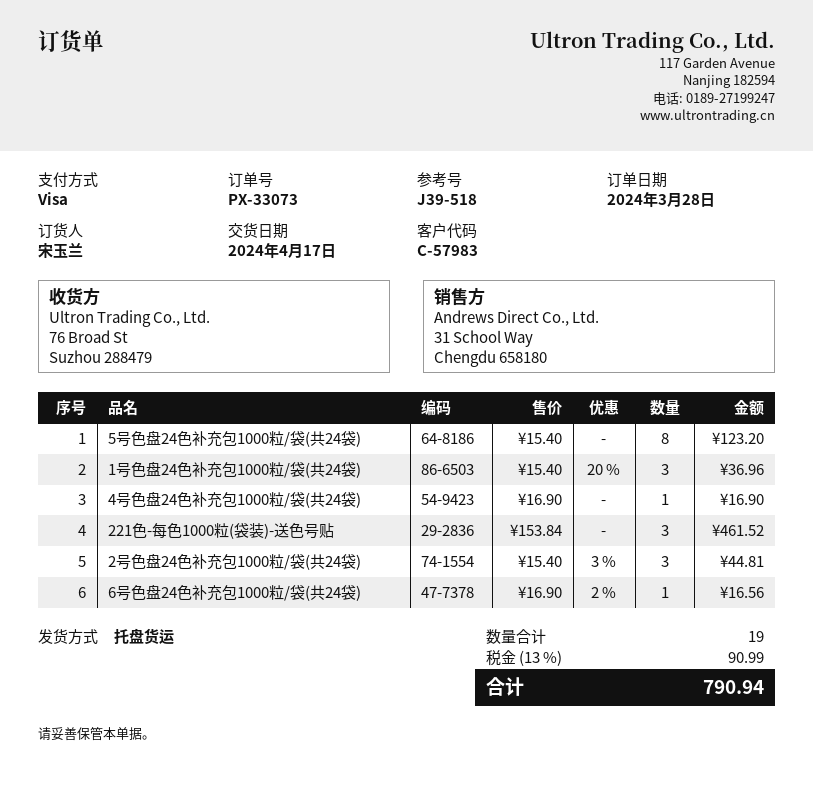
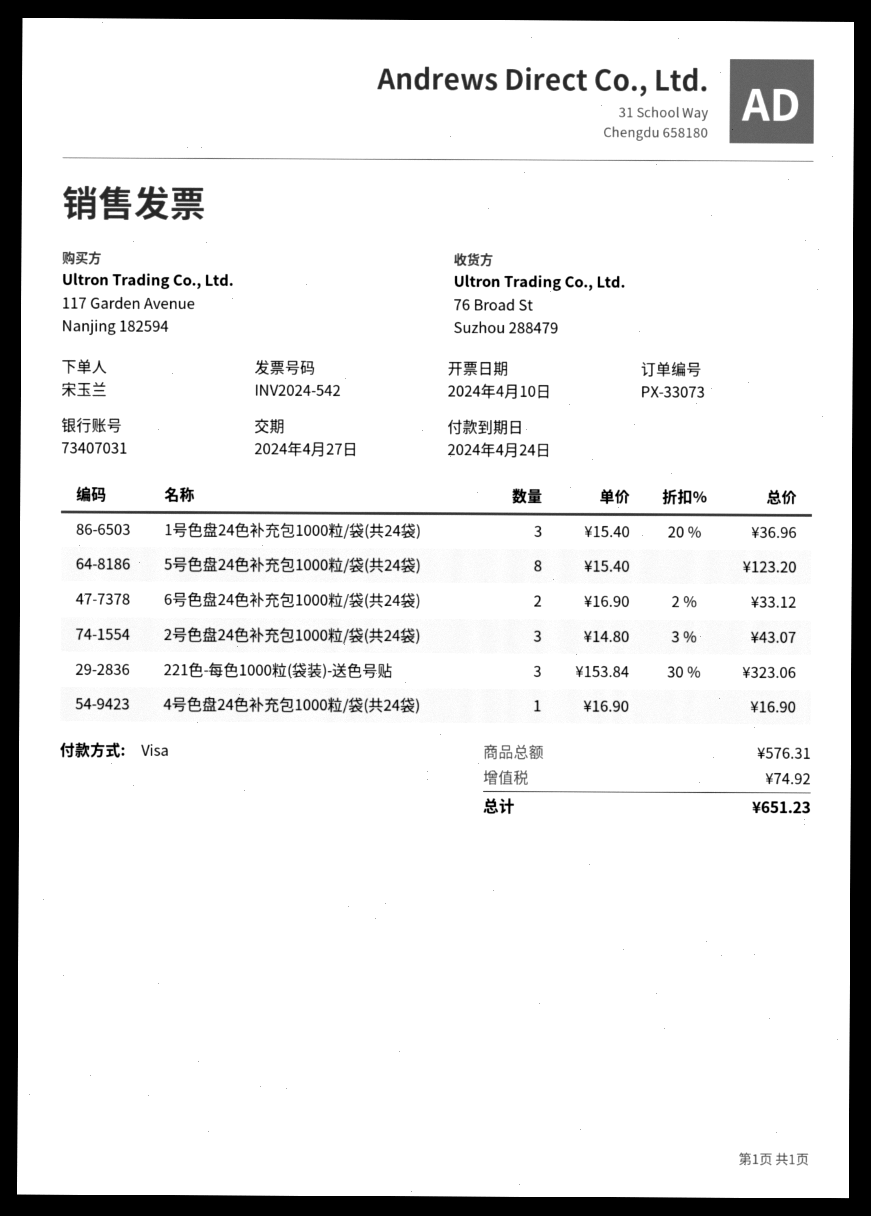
delivery date: 2024-04-17 -> 2024-04-27
221色-每色1000粒(袋装)-送色号贴: 3 x 153.84 = 461.52 -> 3 x 153.84 - 30% = 323.06
2号色盘24色补充包1000粒/袋(共24袋): 3 x 15.40 - 3% = 44.81 -> 3 x 14.80 - 3% = 43.07
6号色盘24色补充包1000粒/袋(共24袋): 1 x 16.90 - 2% = 16.56 -> 2 x 16.90 - 2% = 33.12
tax: 90.99 -> 74.92
total: 790.94 -> 651.23

